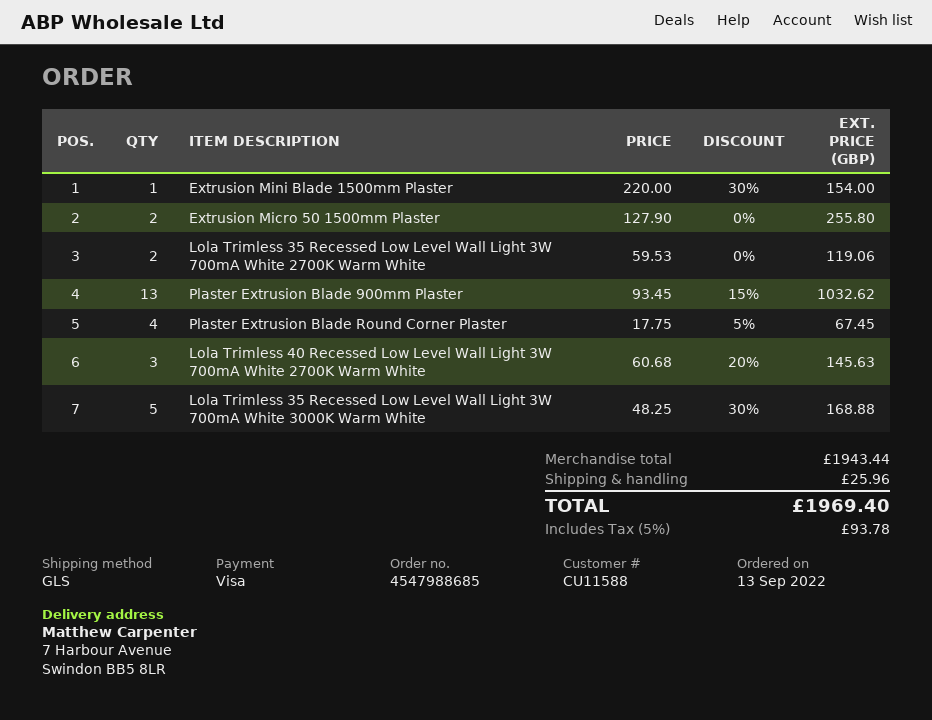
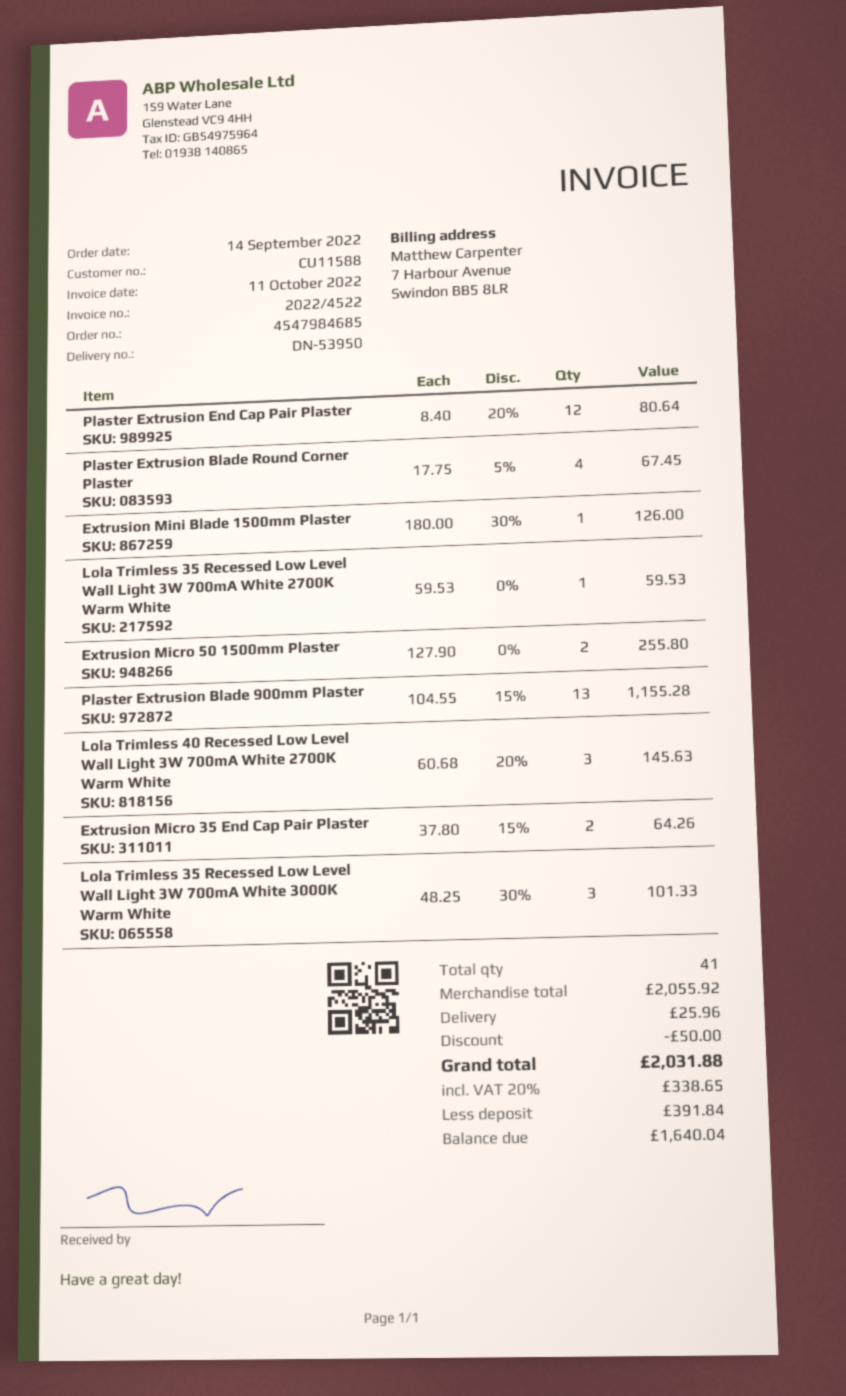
order number: 4547988685 -> 4547984685
order date: 2022-09-13 -> 2022-09-14
Extrusion Mini Blade 1500mm Plaster: 1 x 220.00 - 30% = 154.00 -> 1 x 180.00 - 30% = 126.00
Lola Trimless 35 Recessed Low Level Wall Light 3W 700mA White 2700K Warm White: 2 x 59.53 = 119.06 -> 1 x 59.53 = 59.53
Plaster Extrusion Blade 900mm Plaster: 13 x 93.45 - 15% = 1032.62 -> 13 x 104.55 - 15% = 1155.28
Lola Trimless 35 Recessed Low Level Wall Light 3W 700mA White 3000K Warm White: 5 x 48.25 - 30% = 168.88 -> 3 x 48.25 - 30% = 101.33
Plaster Extrusion End Cap Pair Plaster: none -> 12 x 8.40 - 20% = 80.64
Extrusion Micro 35 End Cap Pair Plaster: none -> 2 x 37.80 - 15% = 64.26
subtotal: 1943.44 -> 2055.92
discount: none -> 50.00
tax: 5% = 93.78 -> 20% = 338.65
total: 1969.40 -> 2031.88

